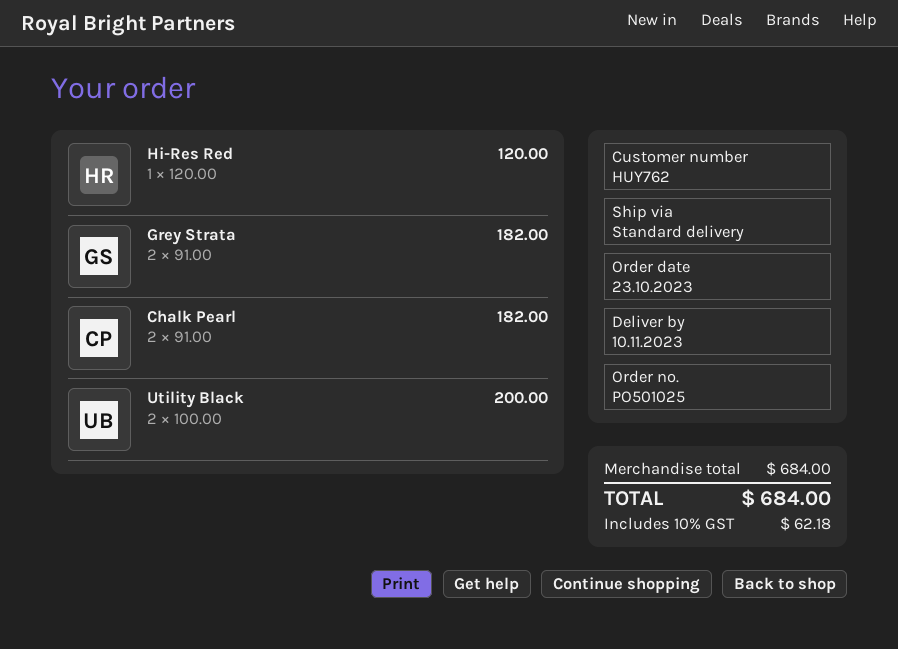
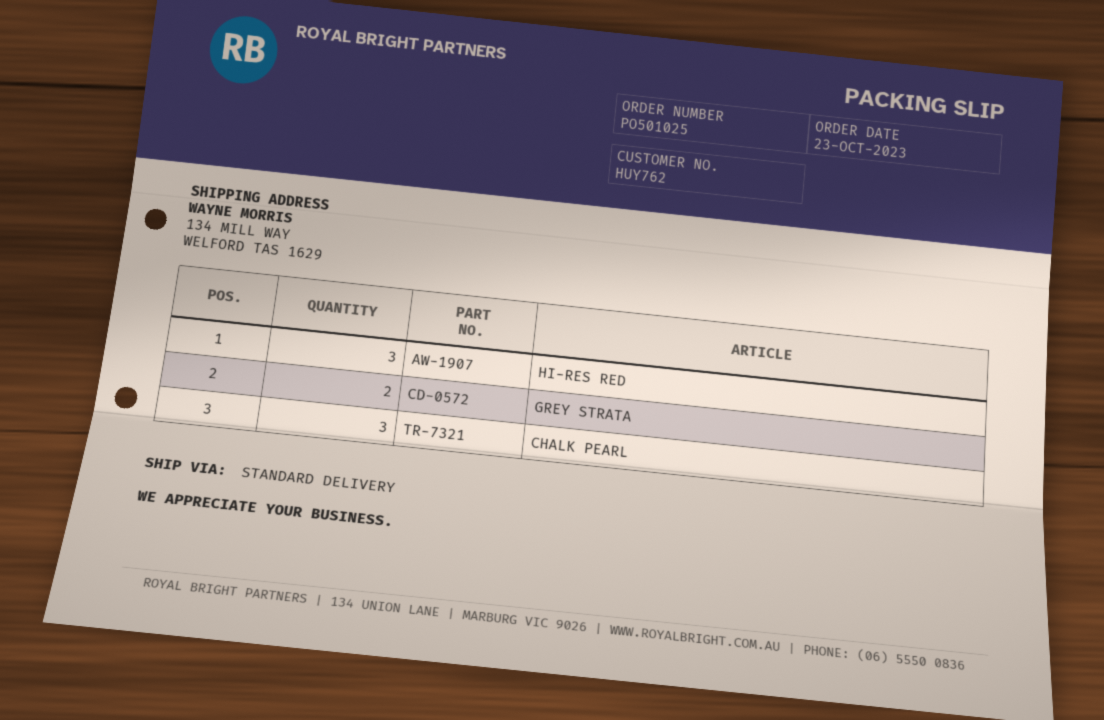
Hi-Res Red: 1 -> 3
Chalk Pearl: 2 -> 3
Utility Black: 2 -> none

